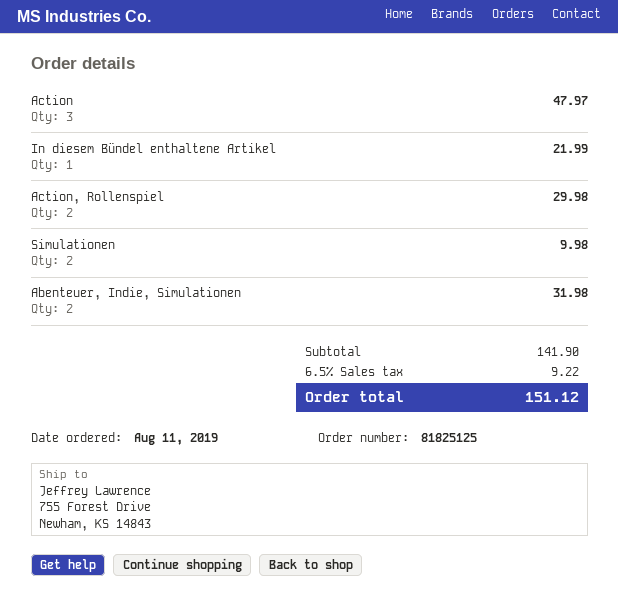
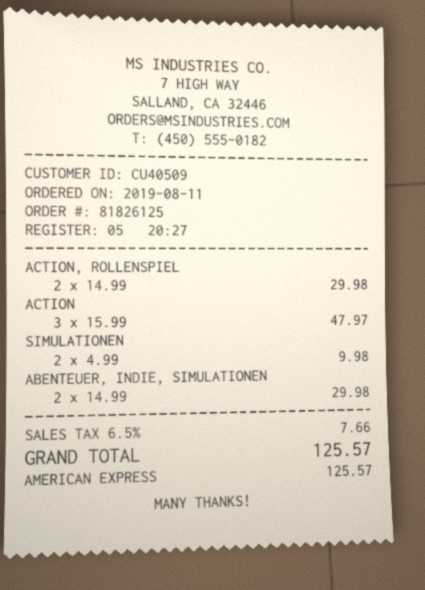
order number: 81825125 -> 81826125
In diesem Bündel enthaltene Artikel: 1 for 21.99 -> none
Abenteuer, Indie, Simulationen: 2 for 31.98 -> 2 for 29.98
tax: 6.5% = 9.22 -> 6.5% = 7.66
total: 151.12 -> 125.57

